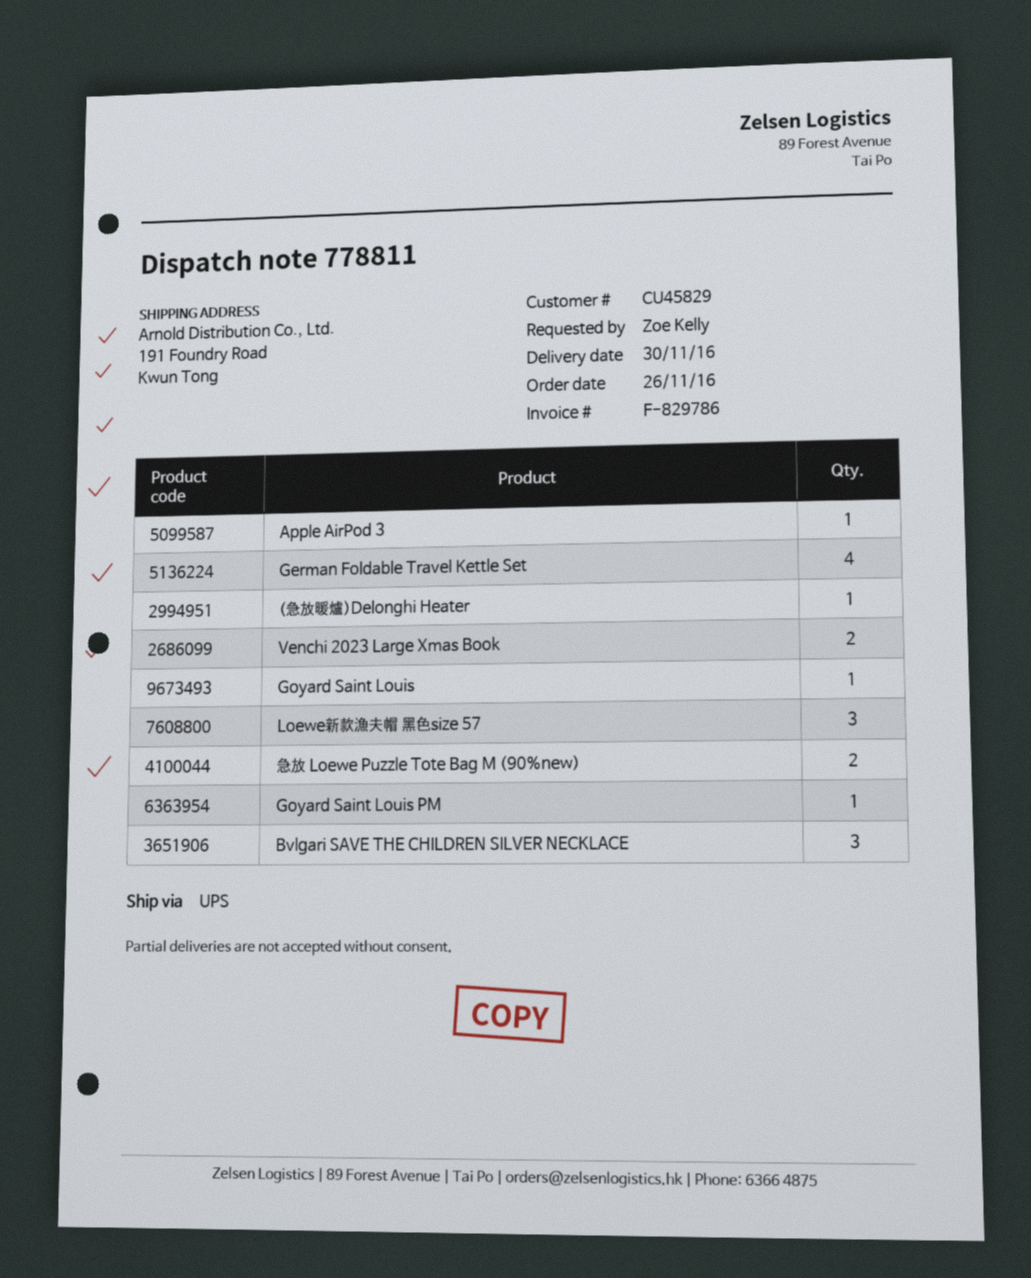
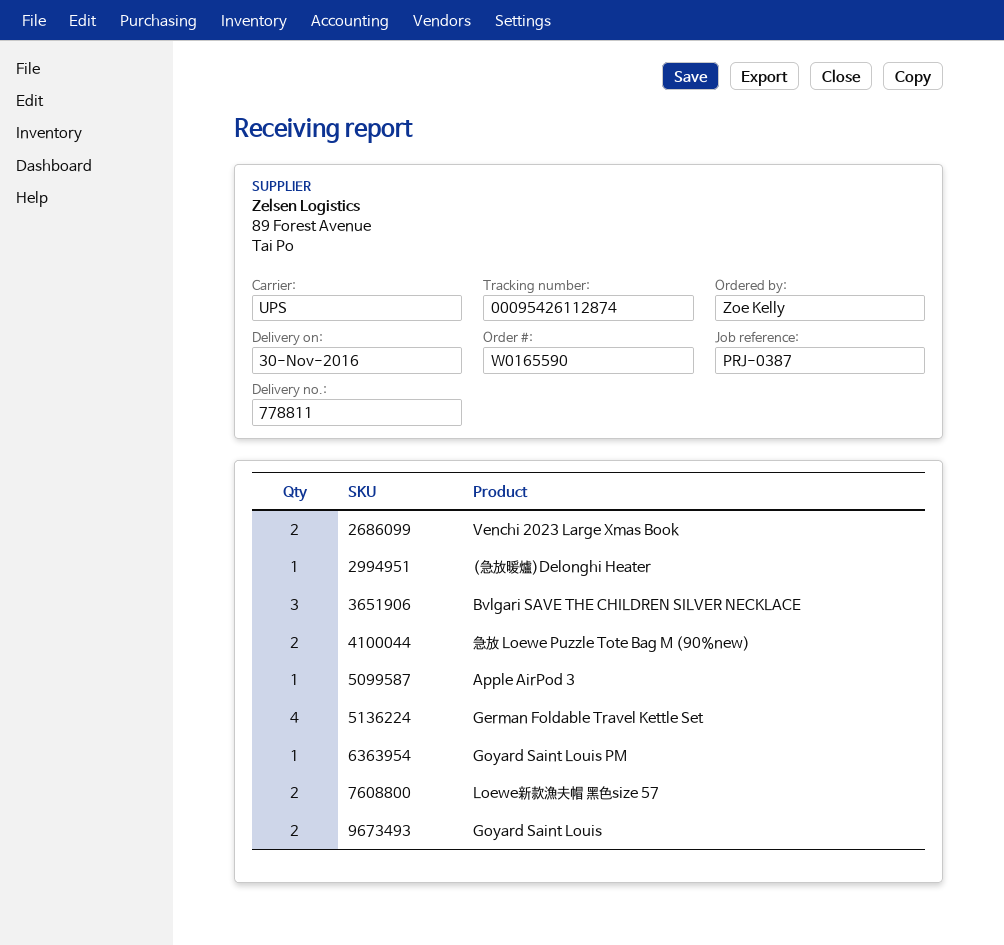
Goyard Saint Louis: 1 -> 2
Loewe新款漁夫帽 黑色size 57: 3 -> 2

